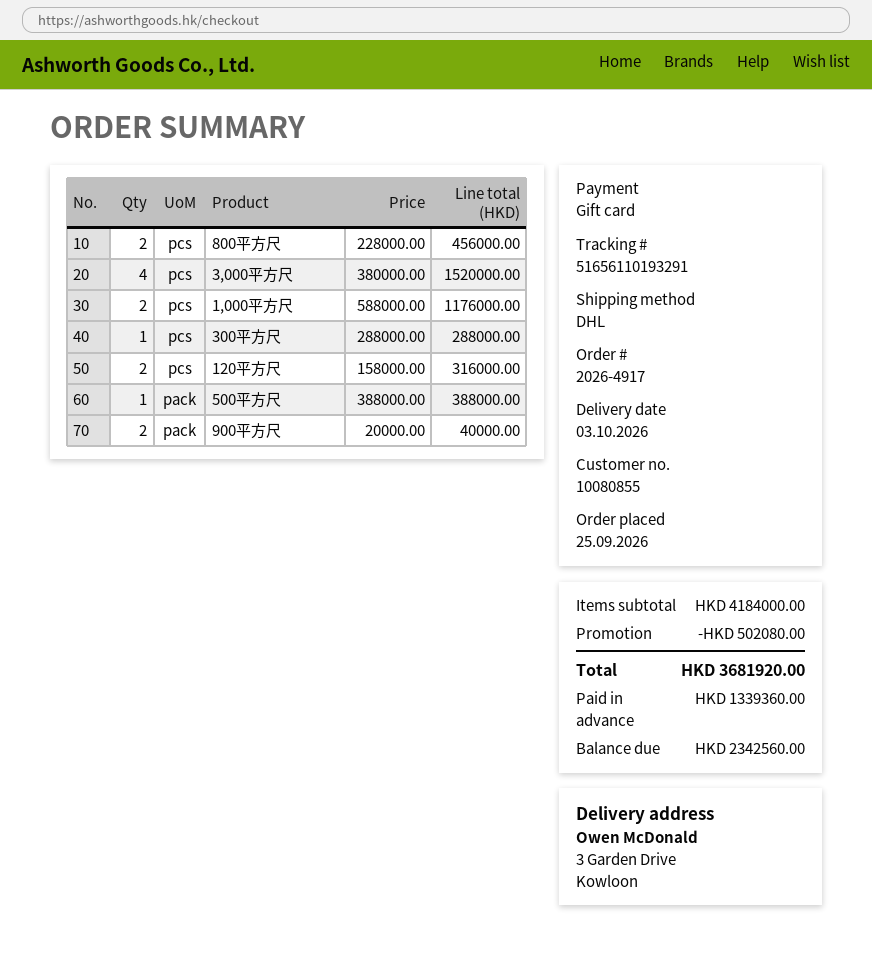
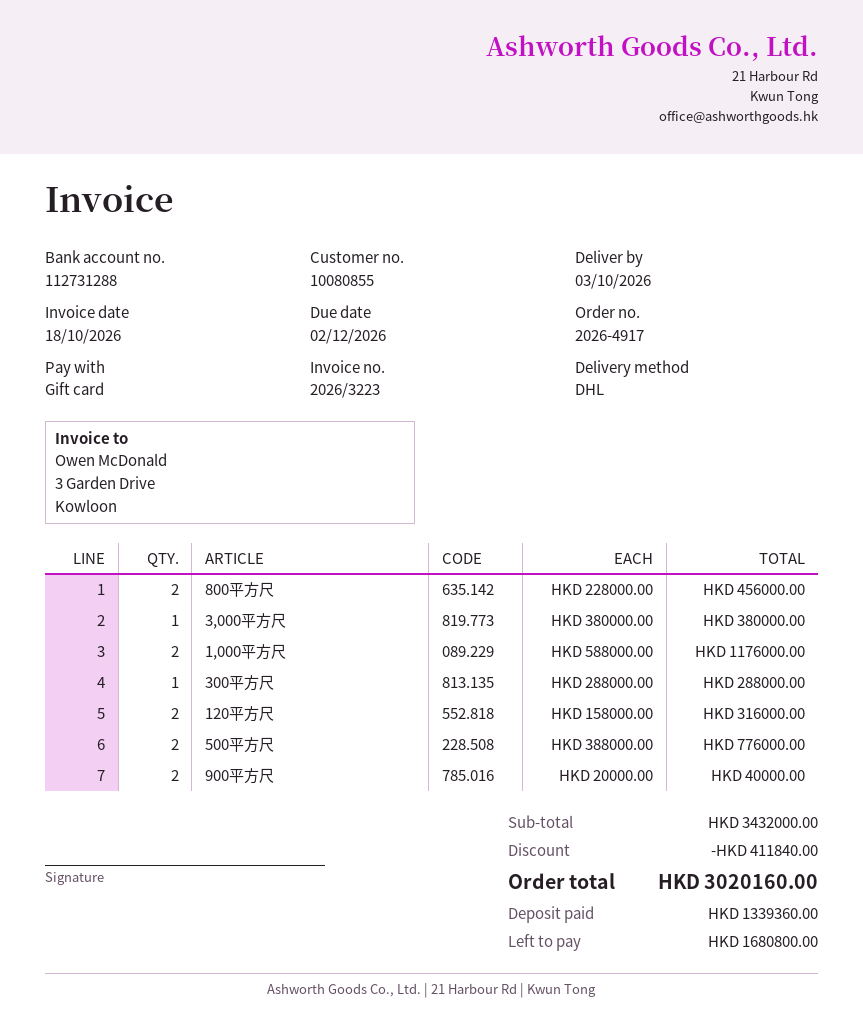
3,000平方尺: 4 x 380000.00 = 1520000.00 -> 1 x 380000.00 = 380000.00
500平方尺: 1 x 388000.00 = 388000.00 -> 2 x 388000.00 = 776000.00
subtotal: 4184000.00 -> 3432000.00
discount: 502080.00 -> 411840.00
total: 3681920.00 -> 3020160.00
balance: 2342560.00 -> 1680800.00

